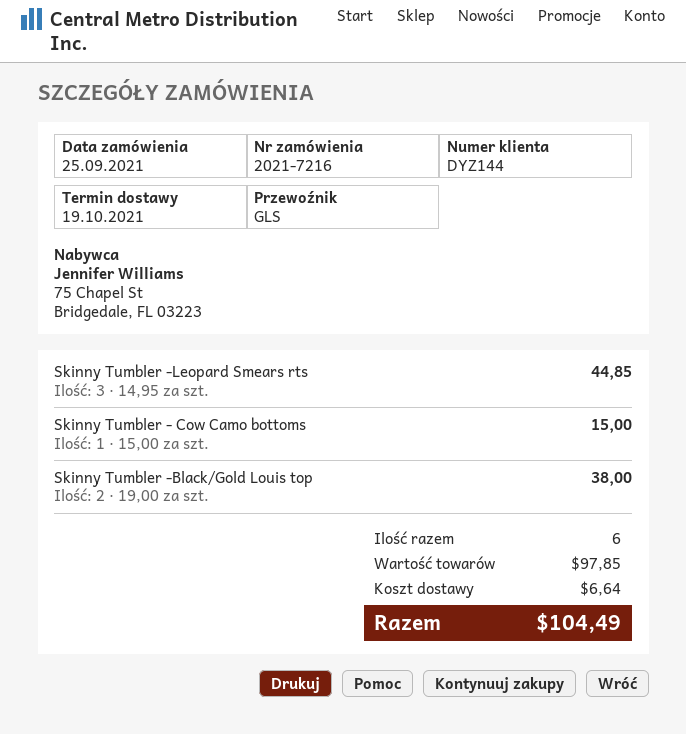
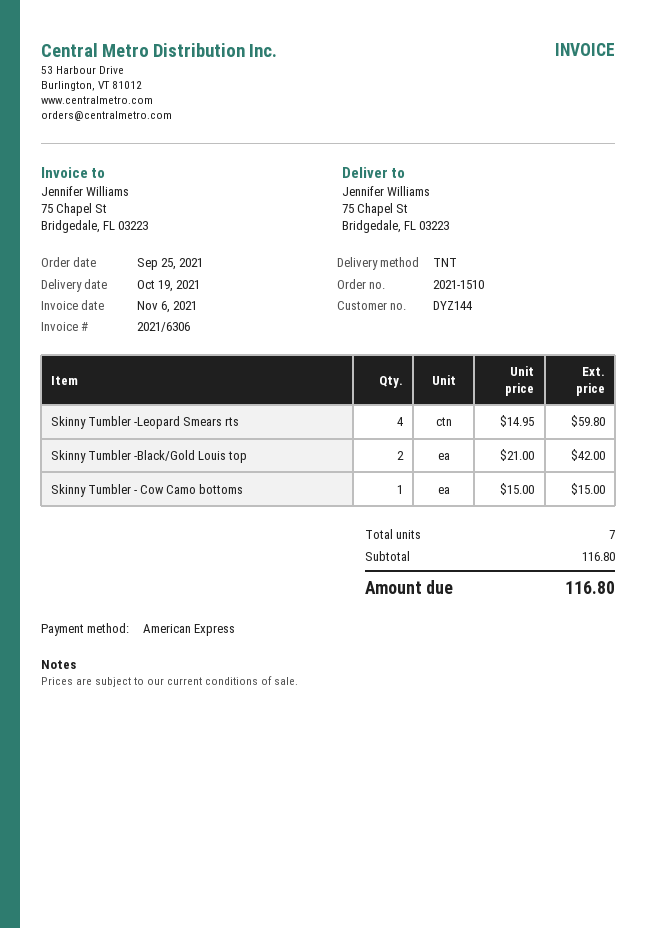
order number: 2021-7216 -> 2021-1510
shipping method: GLS -> TNT
Skinny Tumbler -Leopard Smears rts: 3 x 14.95 = 44.85 -> 4 x 14.95 = 59.80
Skinny Tumbler -Black/Gold Louis top: 2 x 19.00 = 38.00 -> 2 x 21.00 = 42.00
total quantity: 6 -> 7
subtotal: 97.85 -> 116.80
shipping: 6.64 -> none
total: 104.49 -> 116.80

